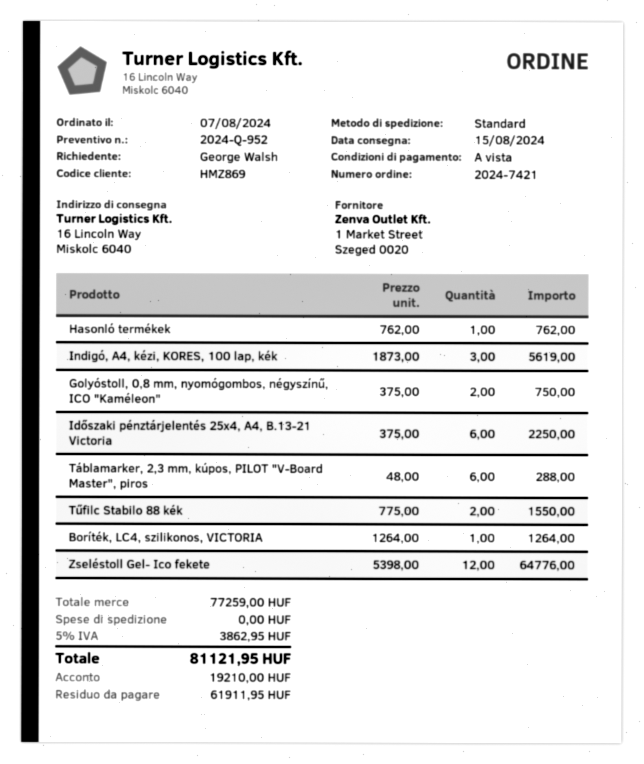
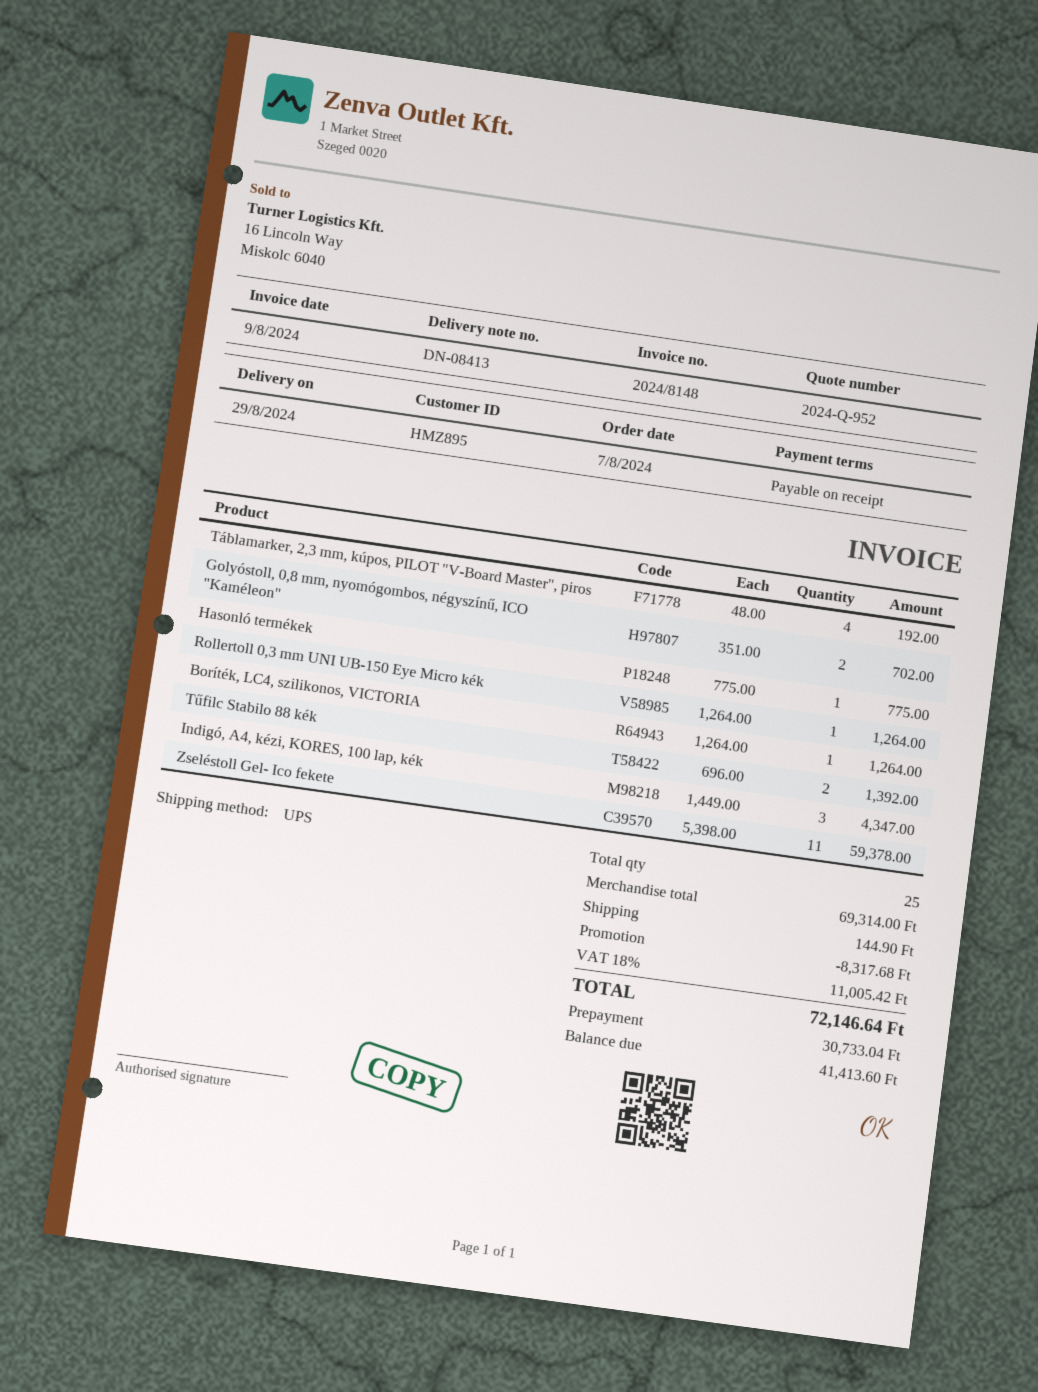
delivery date: 2024-08-15 -> 2024-08-29
customer number: HMZ869 -> HMZ895
shipping method: standard -> UPS
Hasonló termékek: 1 x 762.00 = 762.00 -> 1 x 775.00 = 775.00
Indigó, A4, kézi, KORES, 100 lap, kék: 3 x 1873.00 = 5619.00 -> 3 x 1449.00 = 4347.00
Golyóstoll, 0,8 mm, nyomógombos, négyszínű, ICO "Kaméleon": 2 x 375.00 = 750.00 -> 2 x 351.00 = 702.00
Időszaki pénztárjelentés 25x4, A4, B.13-21 Victoria: 6 x 375.00 = 2250.00 -> none
Táblamarker, 2,3 mm, kúpos, PILOT "V-Board Master", piros: 6 x 48.00 = 288.00 -> 4 x 48.00 = 192.00
Tűfilc Stabilo 88 kék: 2 x 775.00 = 1550.00 -> 2 x 696.00 = 1392.00
Zseléstoll Gel- Ico fekete: 12 x 5398.00 = 64776.00 -> 11 x 5398.00 = 59378.00
Rollertoll 0,3 mm UNI UB-150 Eye Micro kék: none -> 1 x 1264.00 = 1264.00
subtotal: 77259.00 -> 69314.00
discount: none -> 8317.68
shipping: 0.00 -> 144.90
tax: 5% = 3862.95 -> 18% = 11005.42
total: 81121.95 -> 72146.64
deposit: 19210.00 -> 30733.04
balance: 61911.95 -> 41413.60

